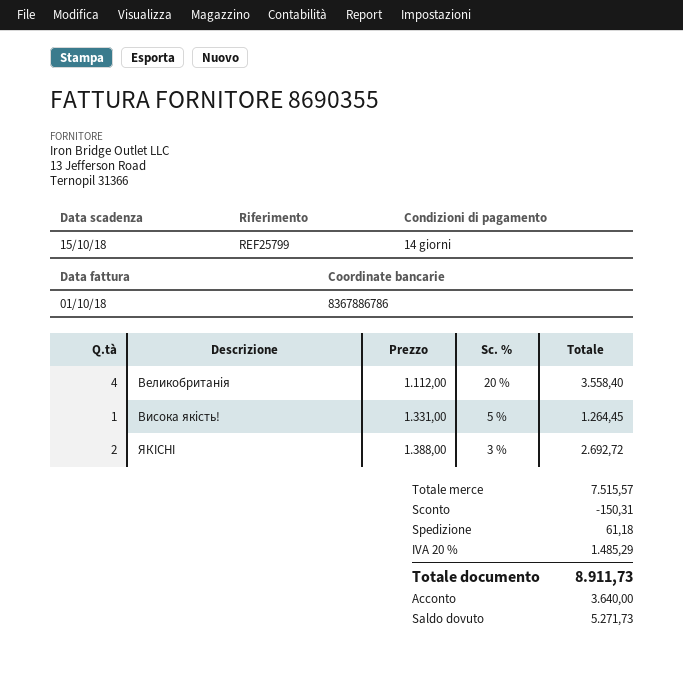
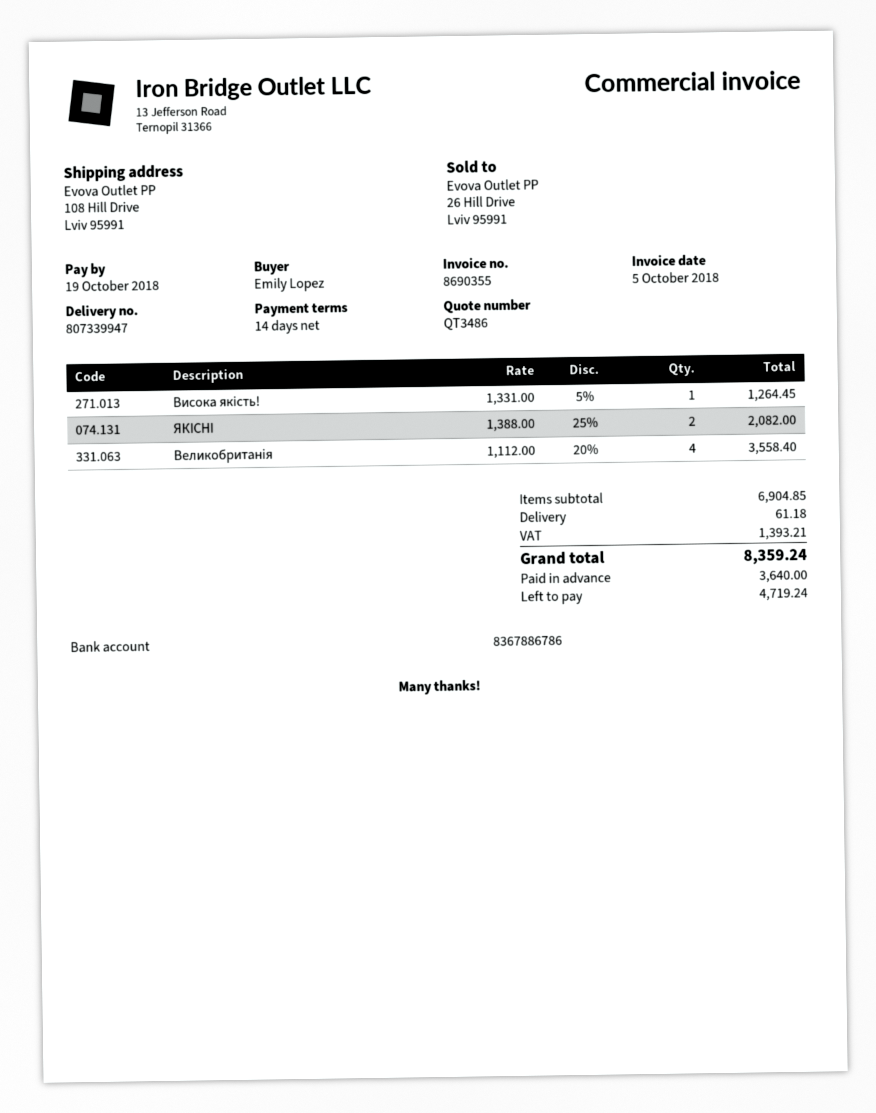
invoice date: 2018-10-01 -> 2018-10-05
due date: 2018-10-15 -> 2018-10-19
ЯКІСНІ: 2 x 1388.00 - 3% = 2692.72 -> 2 x 1388.00 - 25% = 2082.00
subtotal: 7515.57 -> 6904.85
discount: 150.31 -> none
tax: 1485.29 -> 1393.21
total: 8911.73 -> 8359.24
balance: 5271.73 -> 4719.24

